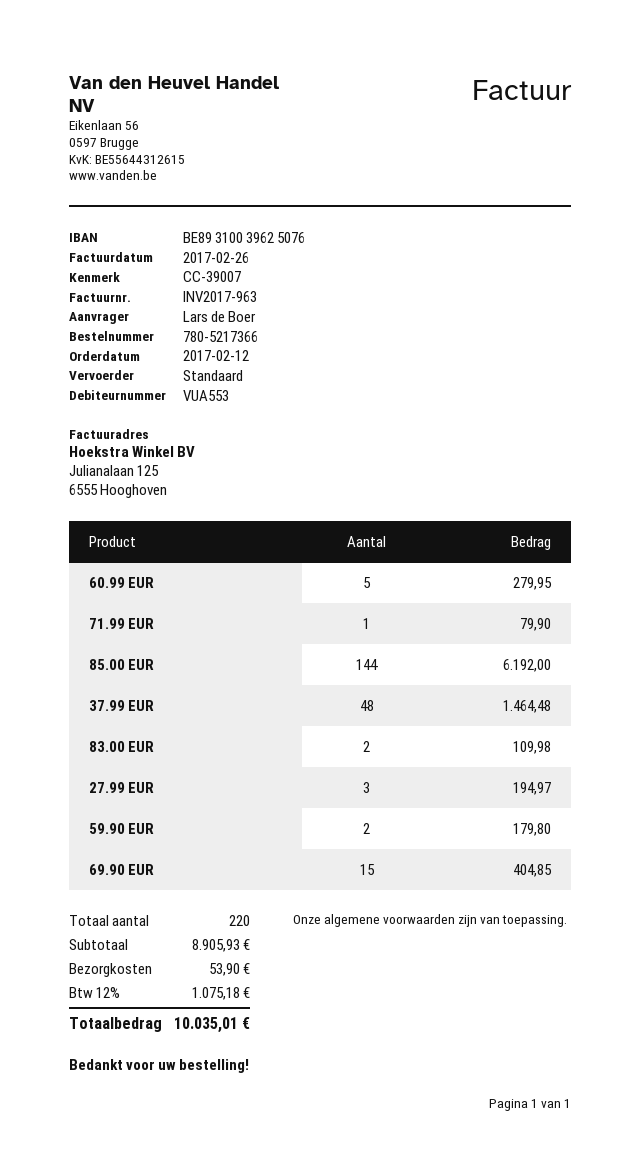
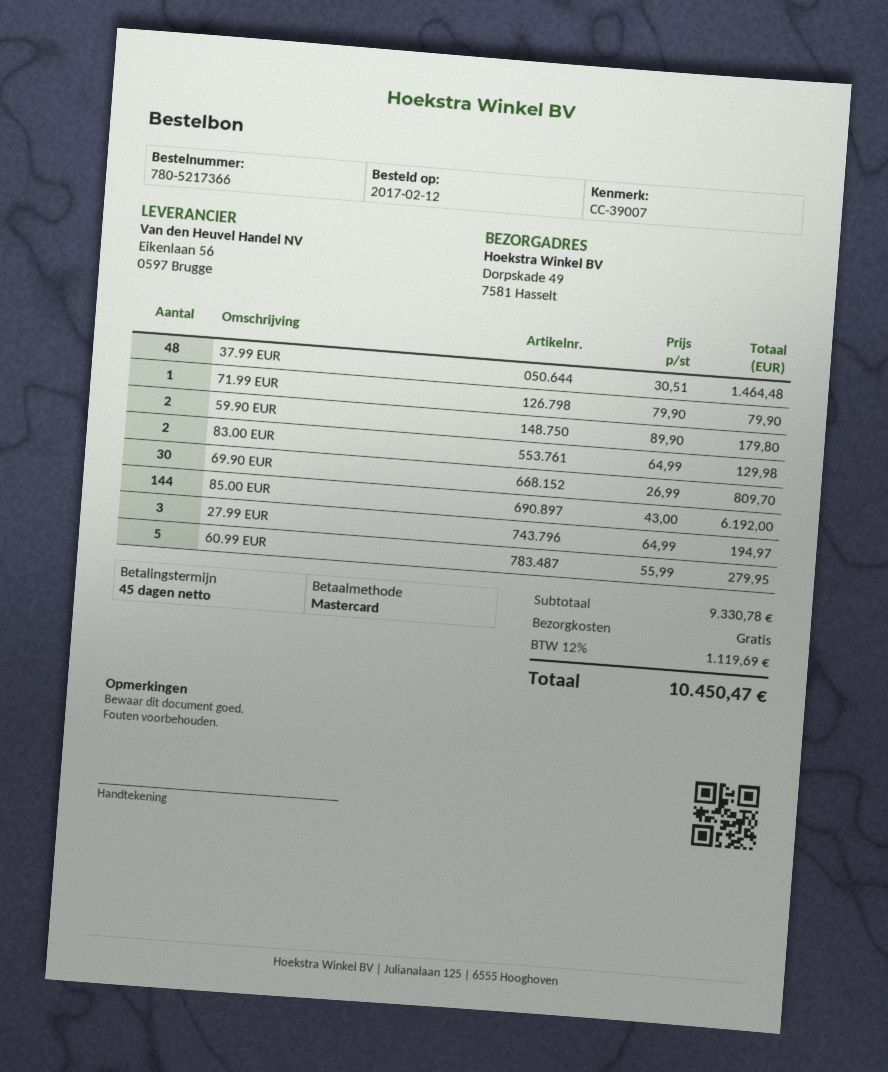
83.00 EUR: 2 for 109.98 -> 2 for 129.98
69.90 EUR: 15 for 404.85 -> 30 for 809.70
subtotal: 8905.93 -> 9330.78
shipping: 53.90 -> 0.00
tax: 12% = 1075.18 -> 12% = 1119.69
total: 10035.01 -> 10450.47

